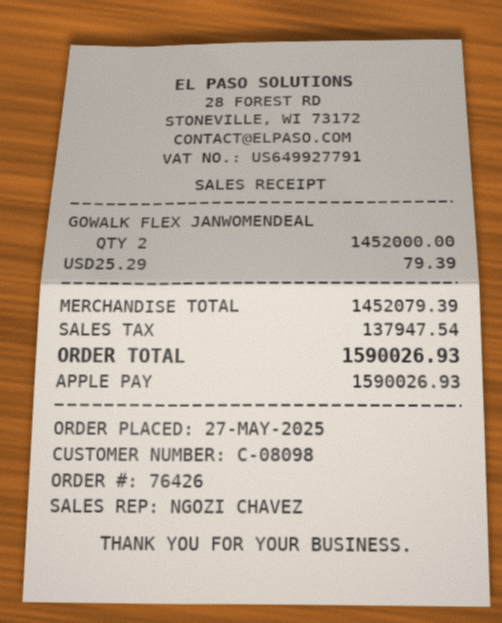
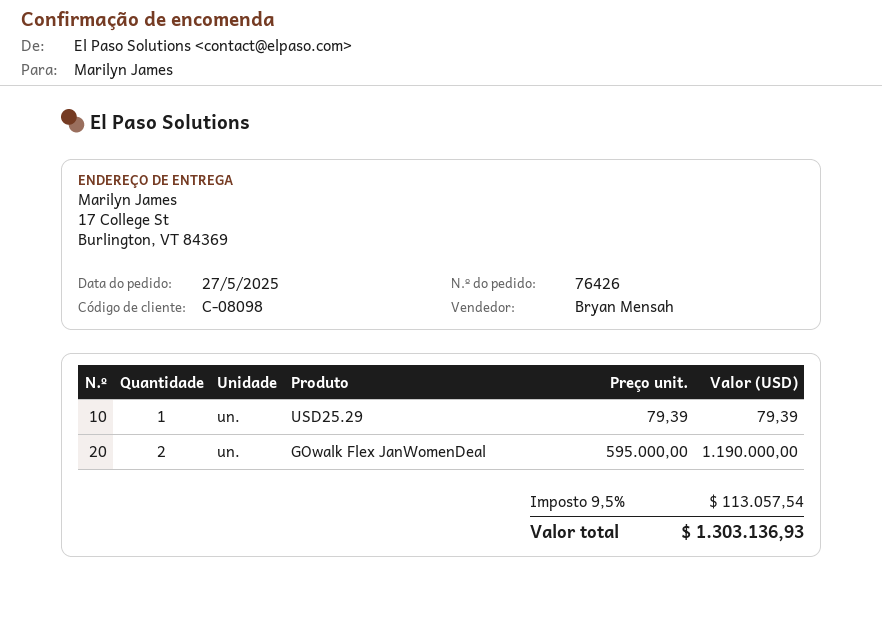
sales rep: NGOZI CHAVEZ -> Bryan Mensah
GOWALK FLEX JANWOMENDEAL: 2 for 1452000.00 -> 2 for 1190000.00
tax: 137947.54 -> 113057.54
total: 1590026.93 -> 1303136.93

